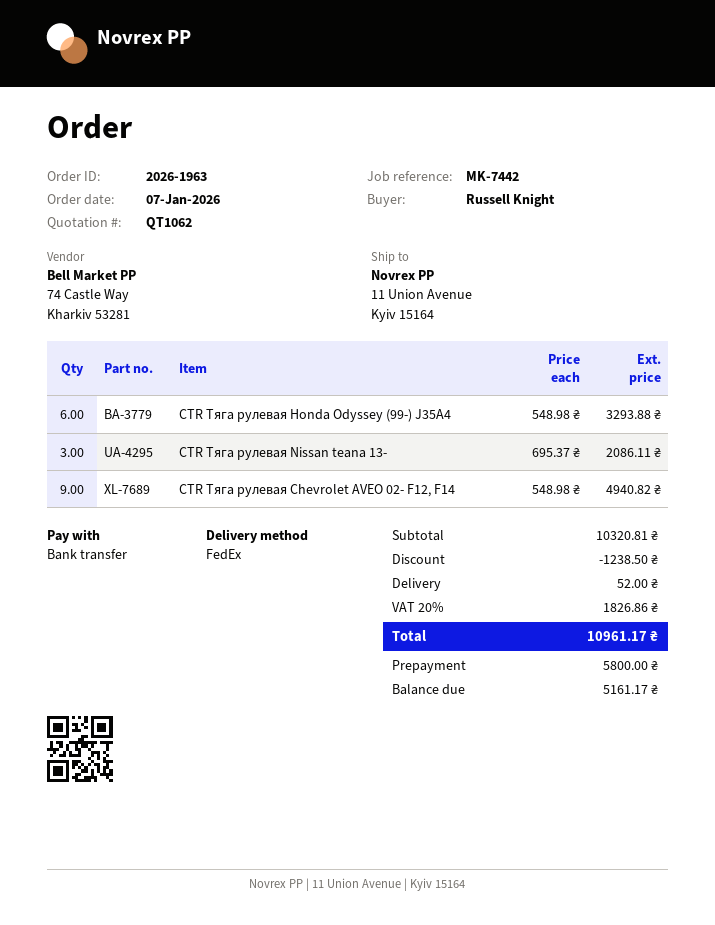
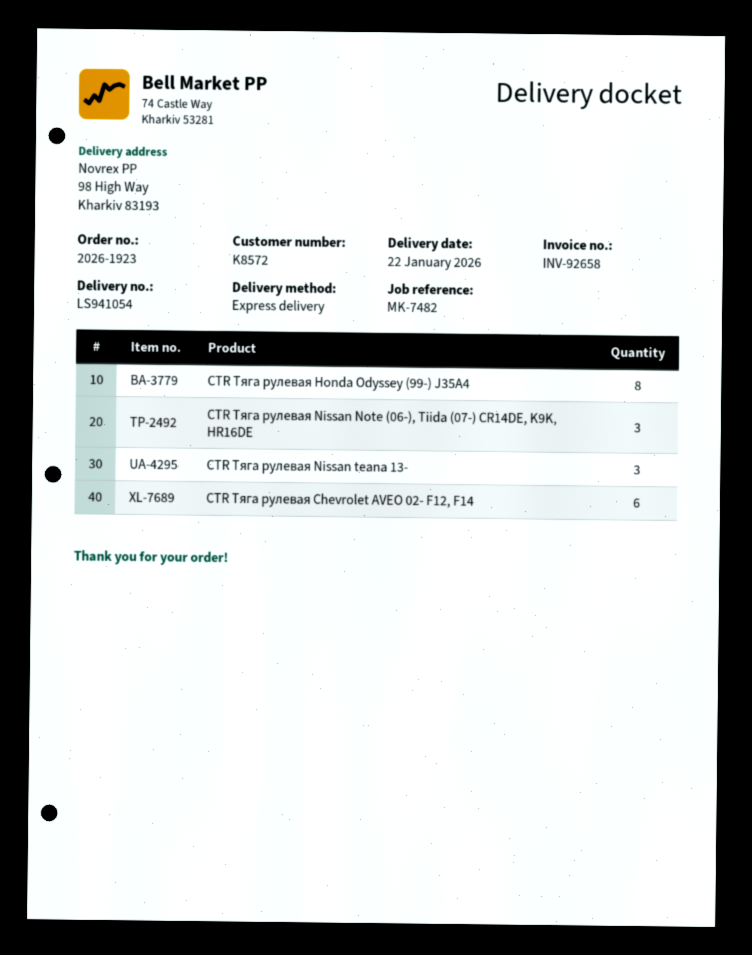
order number: 2026-1963 -> 2026-1923
reference: MK-7442 -> MK-7482
shipping method: FedEx -> express
ship to: 11 Union Avenue, Kyiv 15164 -> 98 High Way, Kharkiv 83193
CTR Тяга рулевая Honda Odyssey (99-) J35A4: 6 -> 8
CTR Тяга рулевая Chevrolet AVEO 02- F12, F14: 9 -> 6
CTR Тяга рулевая Nissan Note (06-), Tiida (07-) CR14DE, K9K, HR16DE: none -> 3

